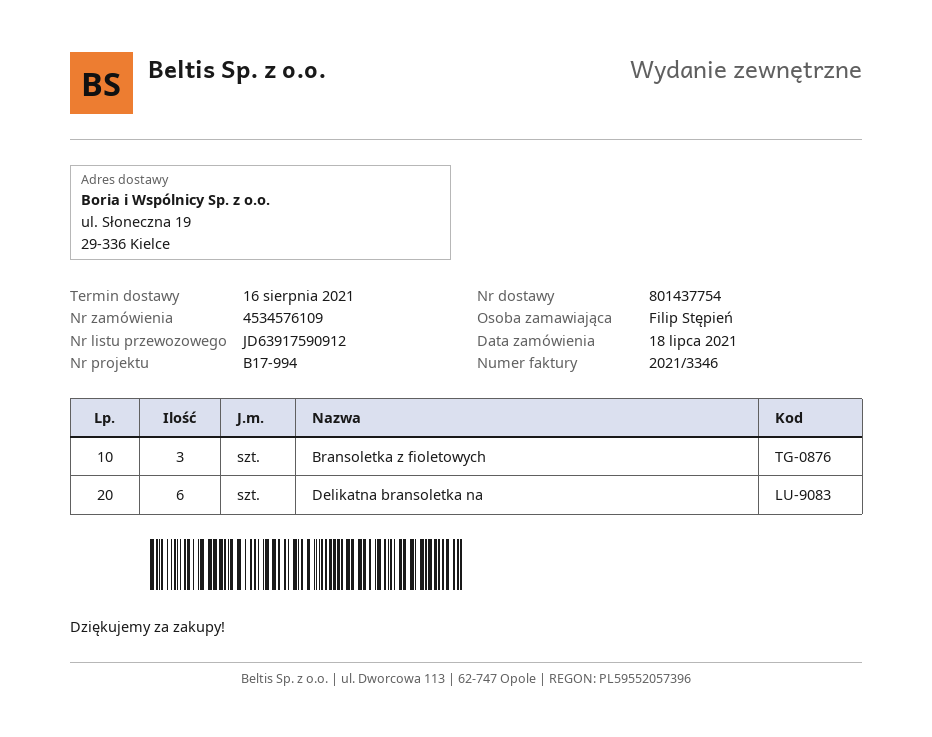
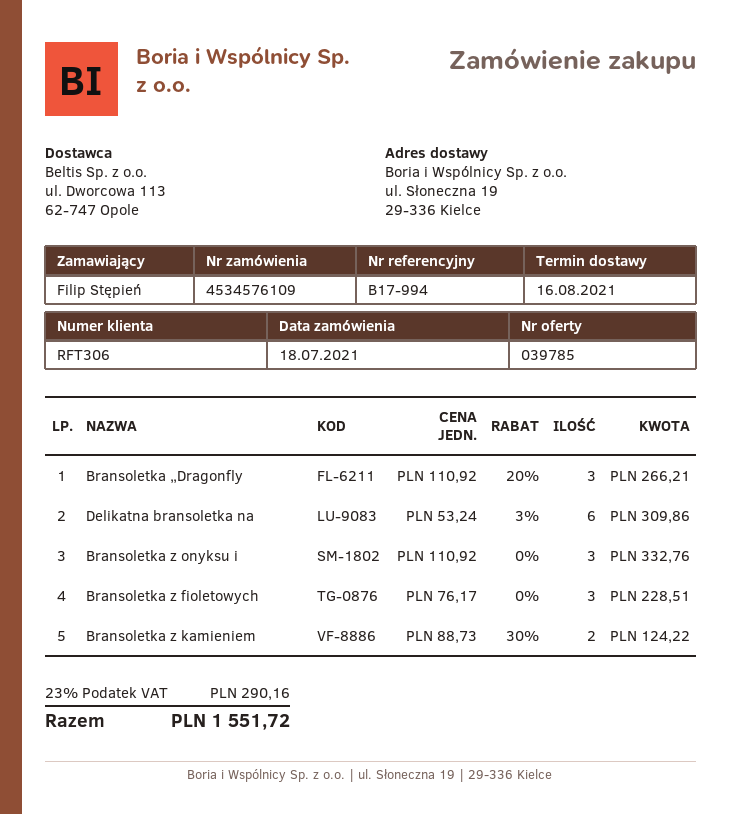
Bransoletka „Dragonfly: none -> 3
Bransoletka z onyksu i: none -> 3
Bransoletka z kamieniem: none -> 2

